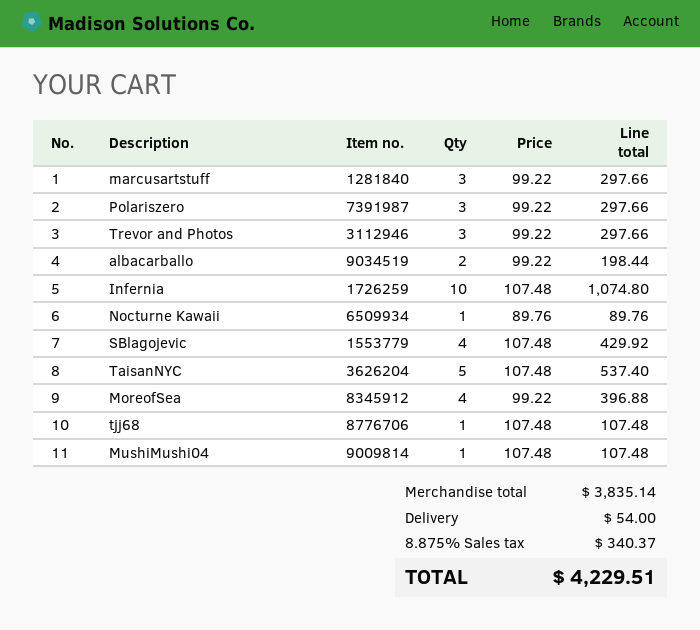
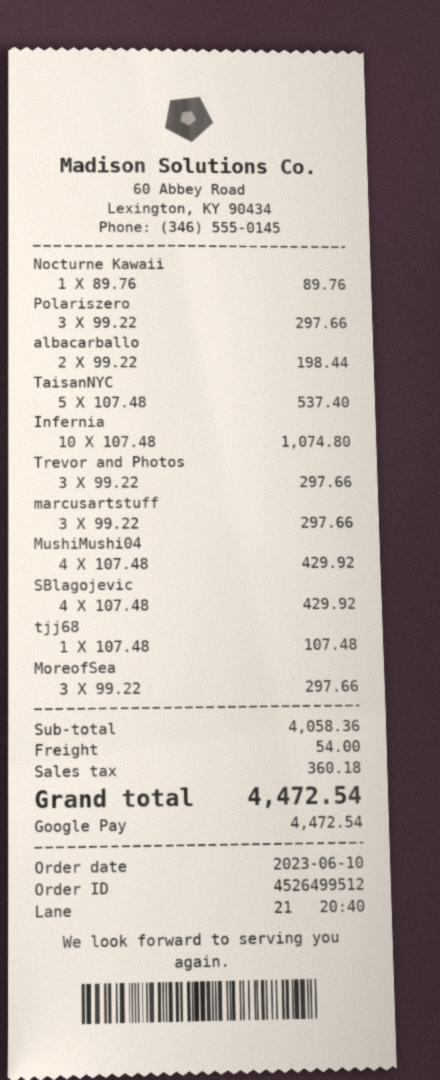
MoreofSea: 4 x 99.22 = 396.88 -> 3 x 99.22 = 297.66
MushiMushi04: 1 x 107.48 = 107.48 -> 4 x 107.48 = 429.92
subtotal: 3835.14 -> 4058.36
tax: 340.37 -> 360.18
total: 4229.51 -> 4472.54

